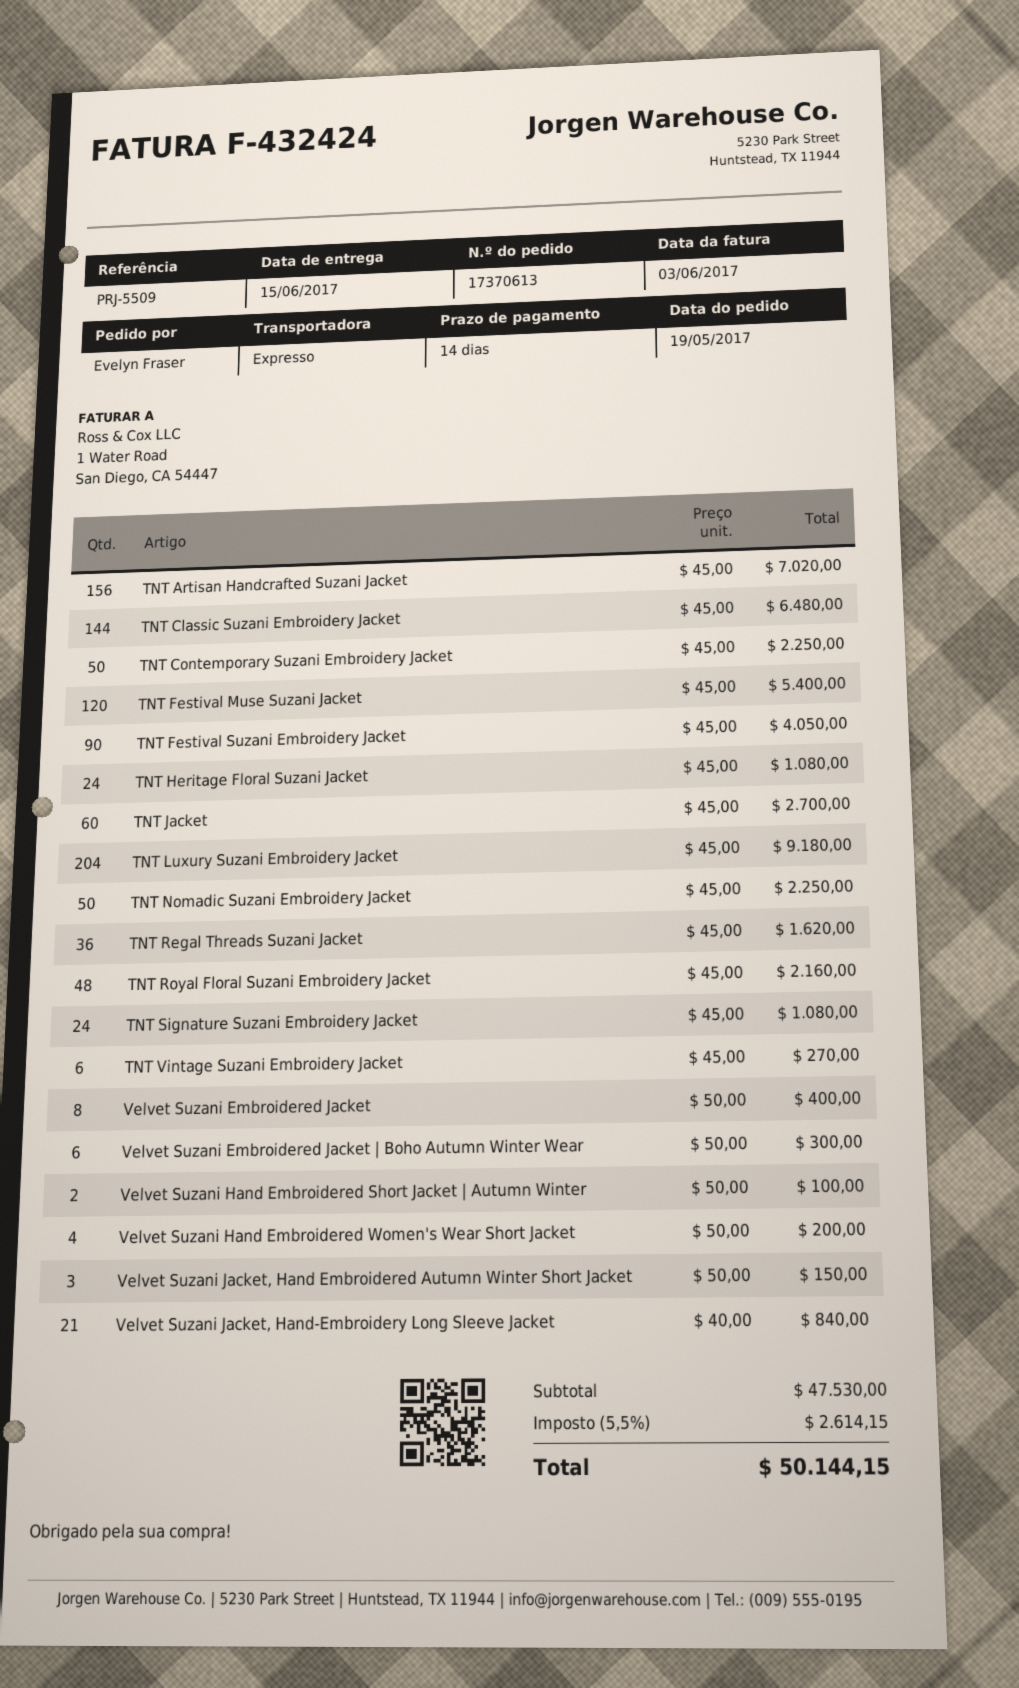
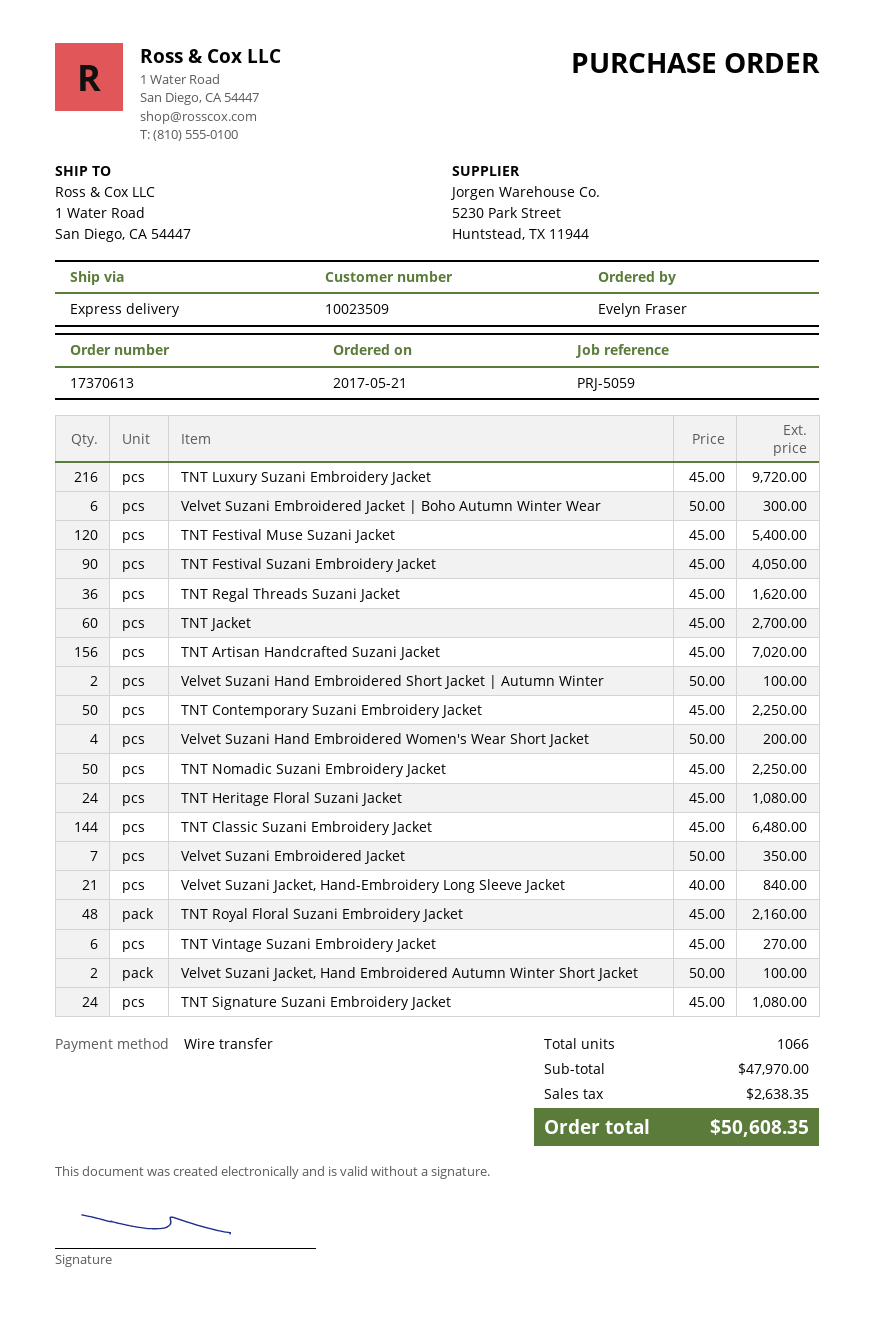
order date: 2017-05-19 -> 2017-05-21
reference: PRJ-5509 -> PRJ-5059
TNT Luxury Suzani Embroidery Jacket: 204 x 45.00 = 9180.00 -> 216 x 45.00 = 9720.00
Velvet Suzani Embroidered Jacket: 8 x 50.00 = 400.00 -> 7 x 50.00 = 350.00
Velvet Suzani Jacket, Hand Embroidered Autumn Winter Short Jacket: 3 x 50.00 = 150.00 -> 2 x 50.00 = 100.00
subtotal: 47530.00 -> 47970.00
tax: 2614.15 -> 2638.35
total: 50144.15 -> 50608.35

